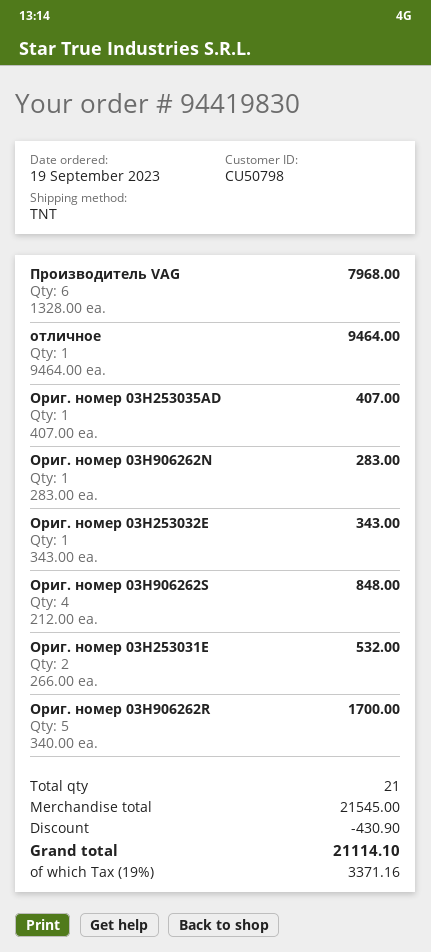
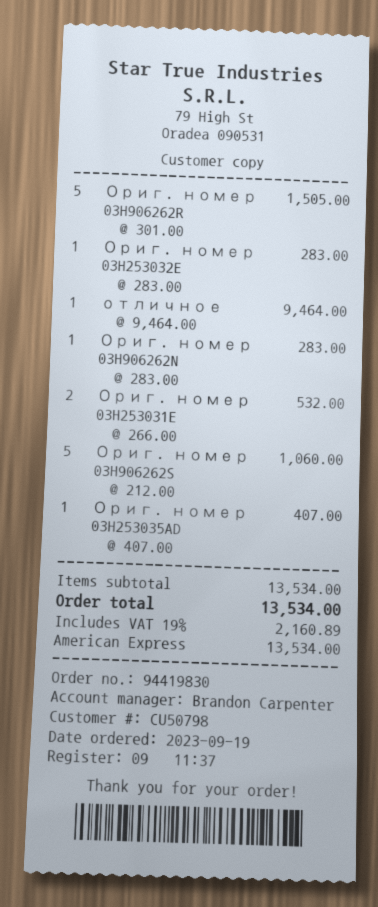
Производитель VAG: 6 x 1328.00 = 7968.00 -> none
Ориг. номер 03H253032E: 1 x 343.00 = 343.00 -> 1 x 283.00 = 283.00
Ориг. номер 03H906262S: 4 x 212.00 = 848.00 -> 5 x 212.00 = 1060.00
Ориг. номер 03H906262R: 5 x 340.00 = 1700.00 -> 5 x 301.00 = 1505.00
subtotal: 21545.00 -> 13534.00
discount: 430.90 -> none
tax: 19% = 3371.16 -> 19% = 2160.89
total: 21114.10 -> 13534.00

